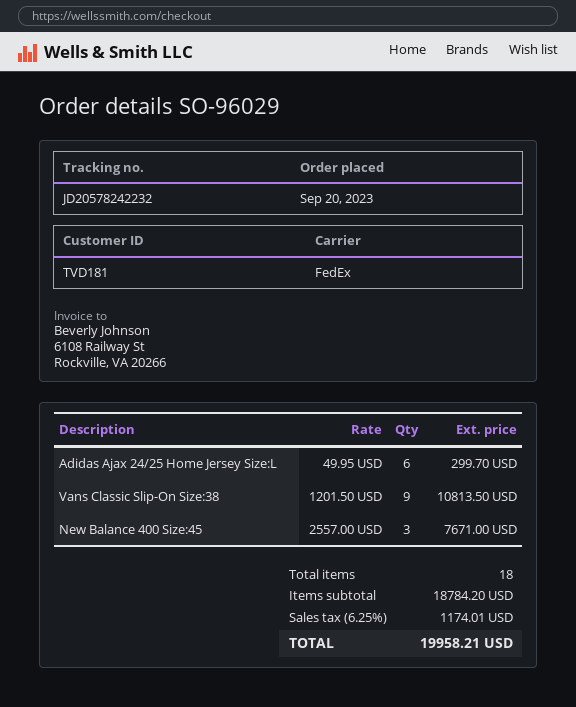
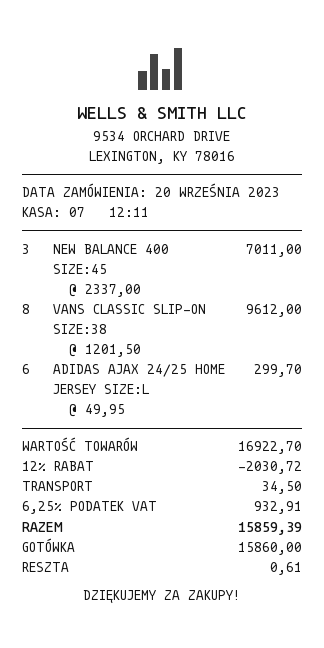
Vans Classic Slip-On Size:38: 9 x 1201.50 = 10813.50 -> 8 x 1201.50 = 9612.00
New Balance 400 Size:45: 3 x 2557.00 = 7671.00 -> 3 x 2337.00 = 7011.00
subtotal: 18784.20 -> 16922.70
discount: none -> 12% = 2030.72
shipping: none -> 34.50
tax: 6.25% = 1174.01 -> 6.25% = 932.91
total: 19958.21 -> 15859.39

